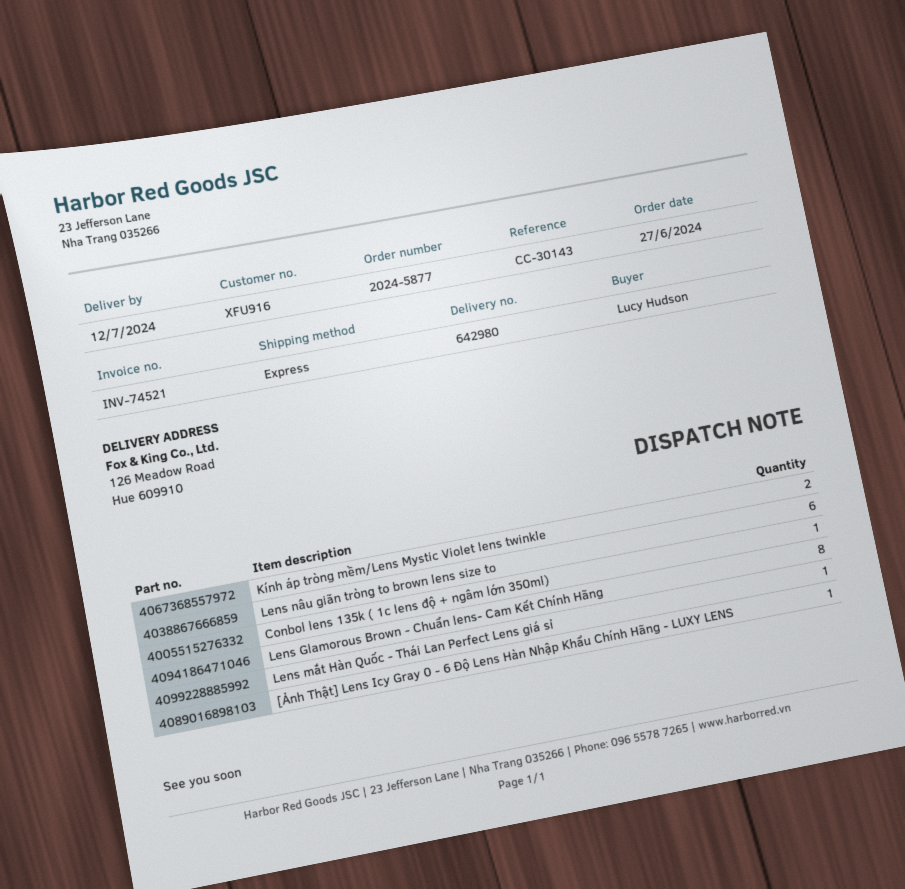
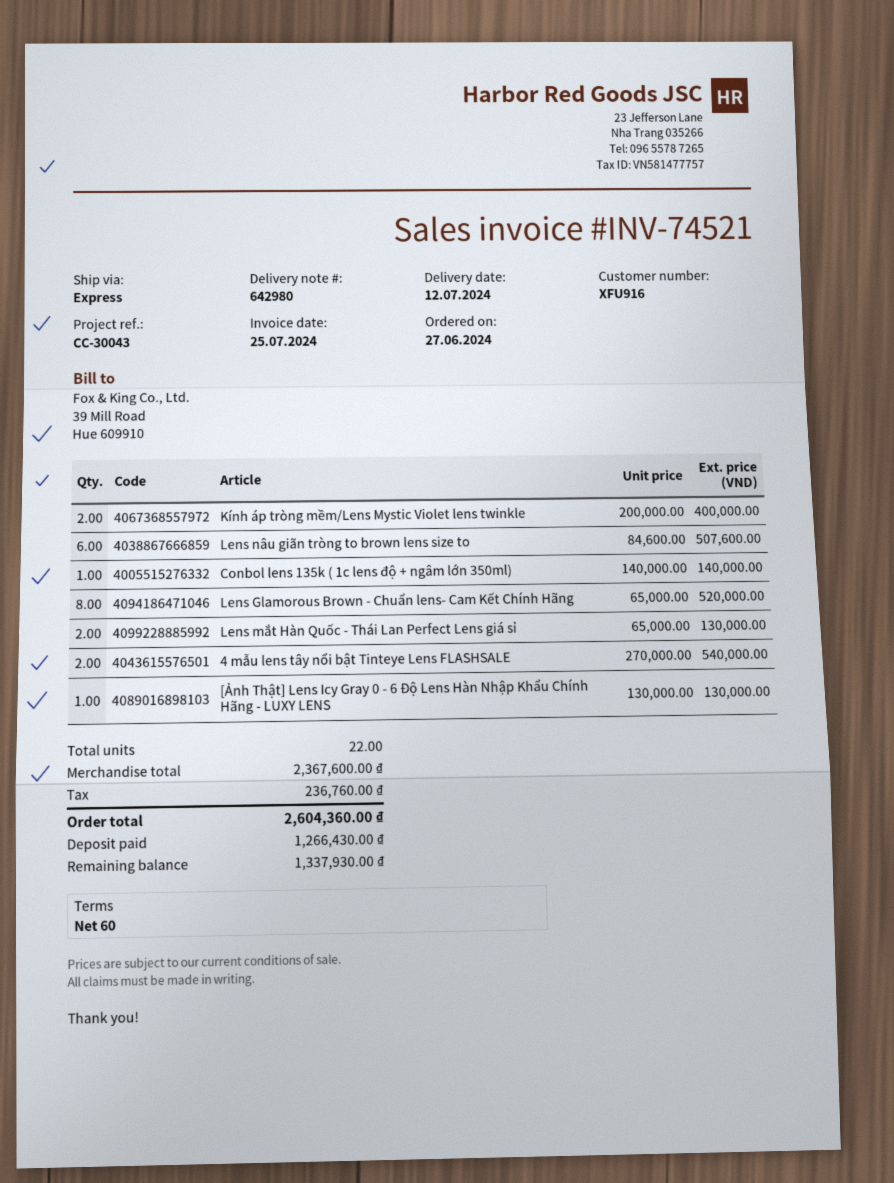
reference: CC-30143 -> CC-30043
Lens mắt Hàn Quốc - Thái Lan Perfect Lens giá sỉ: 1 -> 2
4 mẫu lens tây nổi bật Tinteye Lens FLASHSALE: none -> 2

